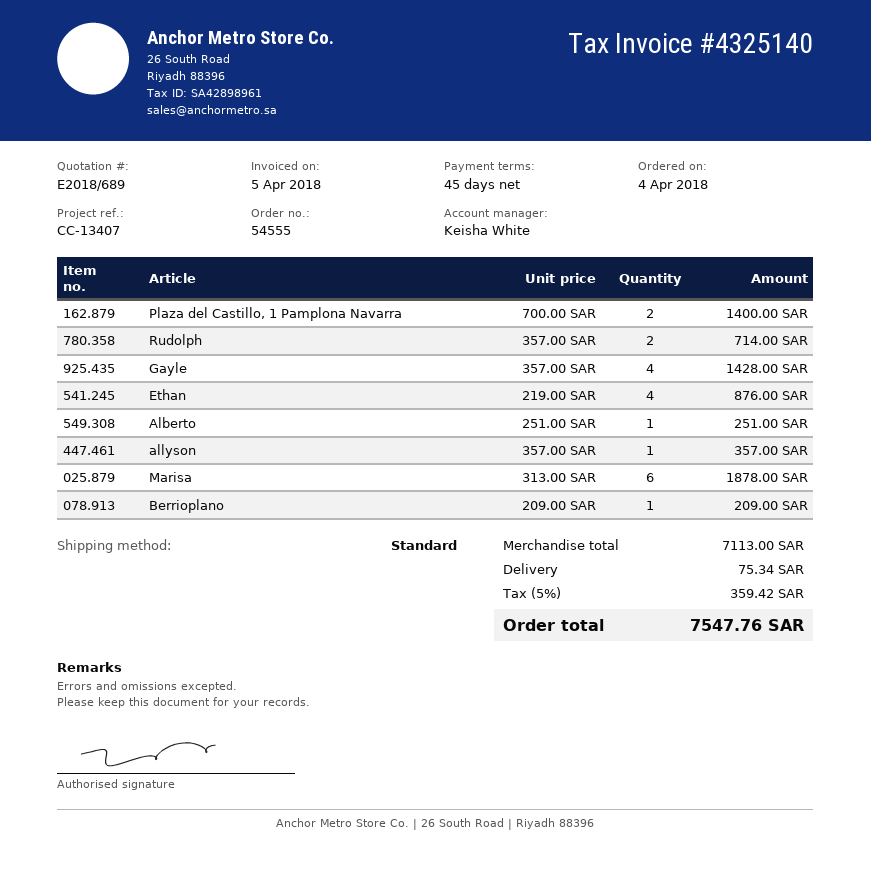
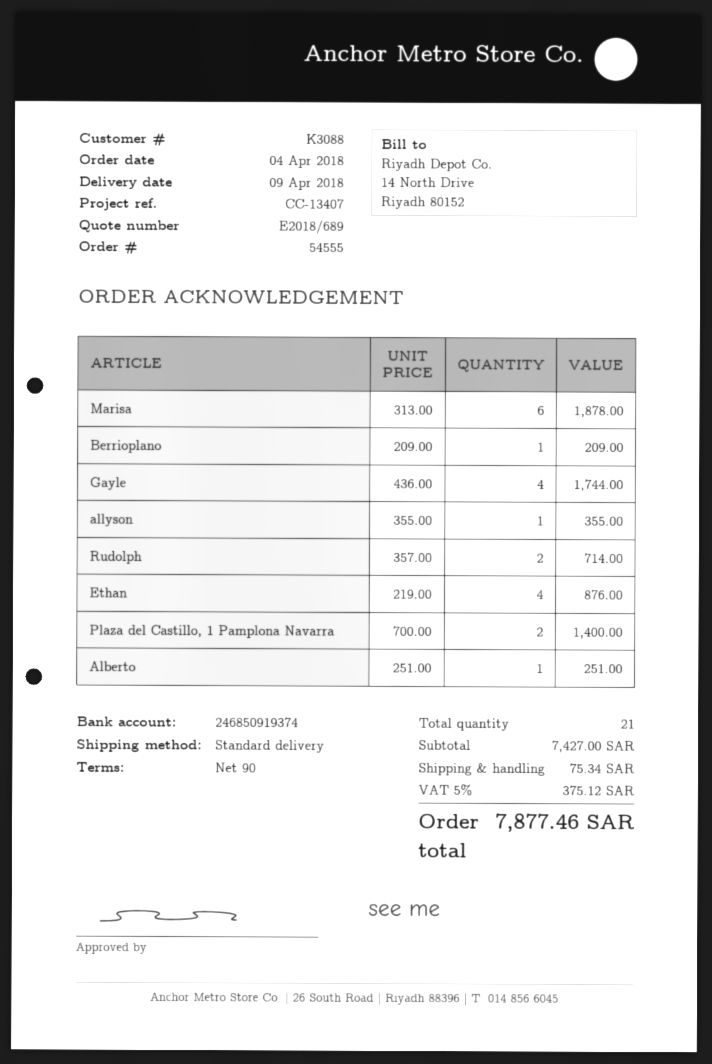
payment terms: 45 days -> 90 days
Gayle: 4 x 357.00 = 1428.00 -> 4 x 436.00 = 1744.00
allyson: 1 x 357.00 = 357.00 -> 1 x 355.00 = 355.00
subtotal: 7113.00 -> 7427.00
tax: 5% = 359.42 -> 5% = 375.12
total: 7547.76 -> 7877.46

